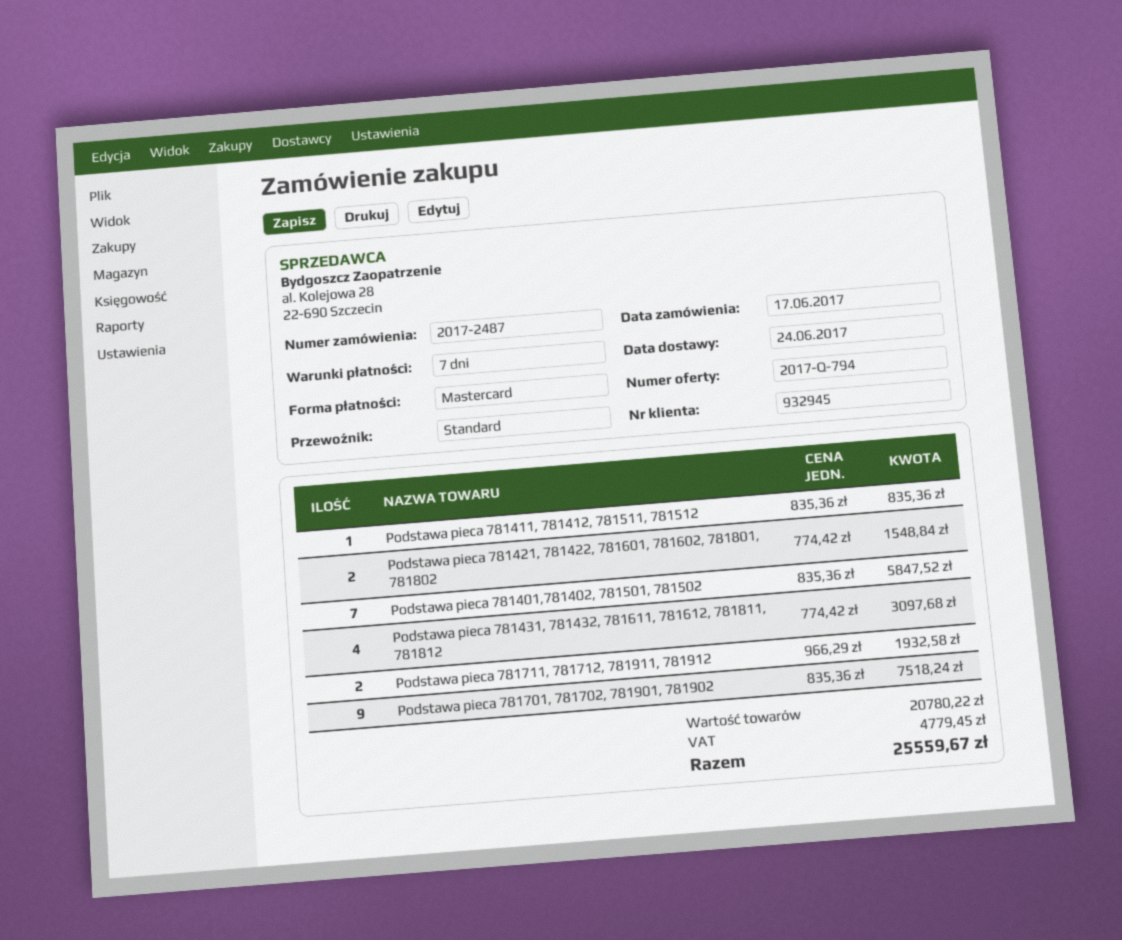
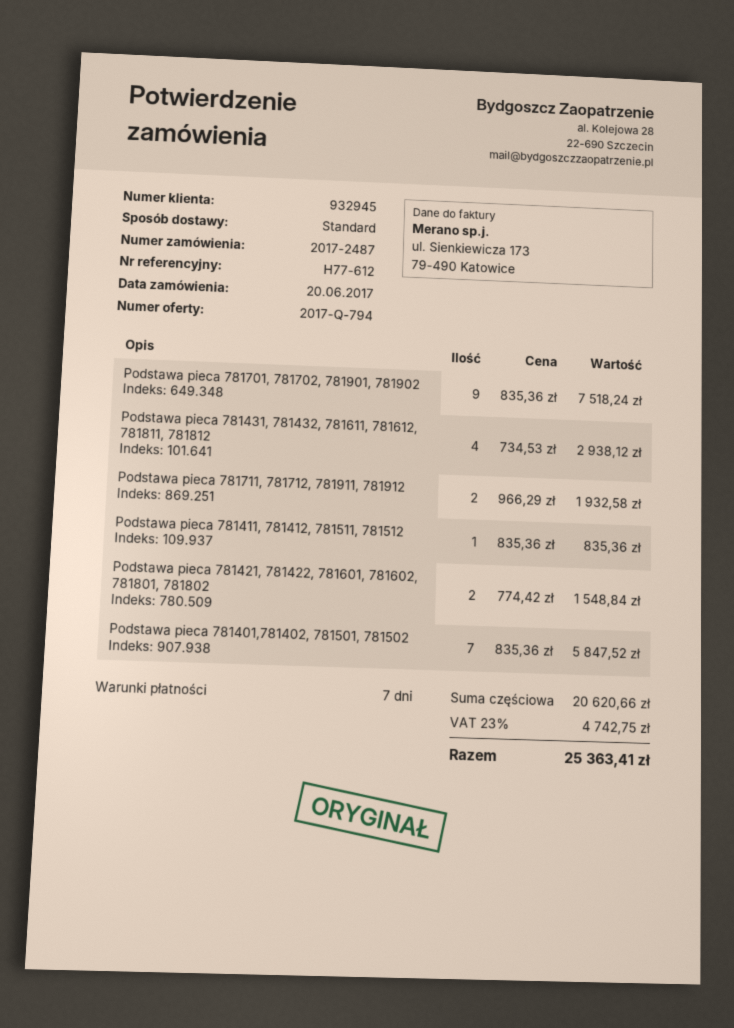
order date: 2017-06-17 -> 2017-06-20
Podstawa pieca 781431, 781432, 781611, 781612, 781811, 781812: 4 x 774.42 = 3097.68 -> 4 x 734.53 = 2938.12
subtotal: 20780.22 -> 20620.66
tax: 4779.45 -> 4742.75
total: 25559.67 -> 25363.41

